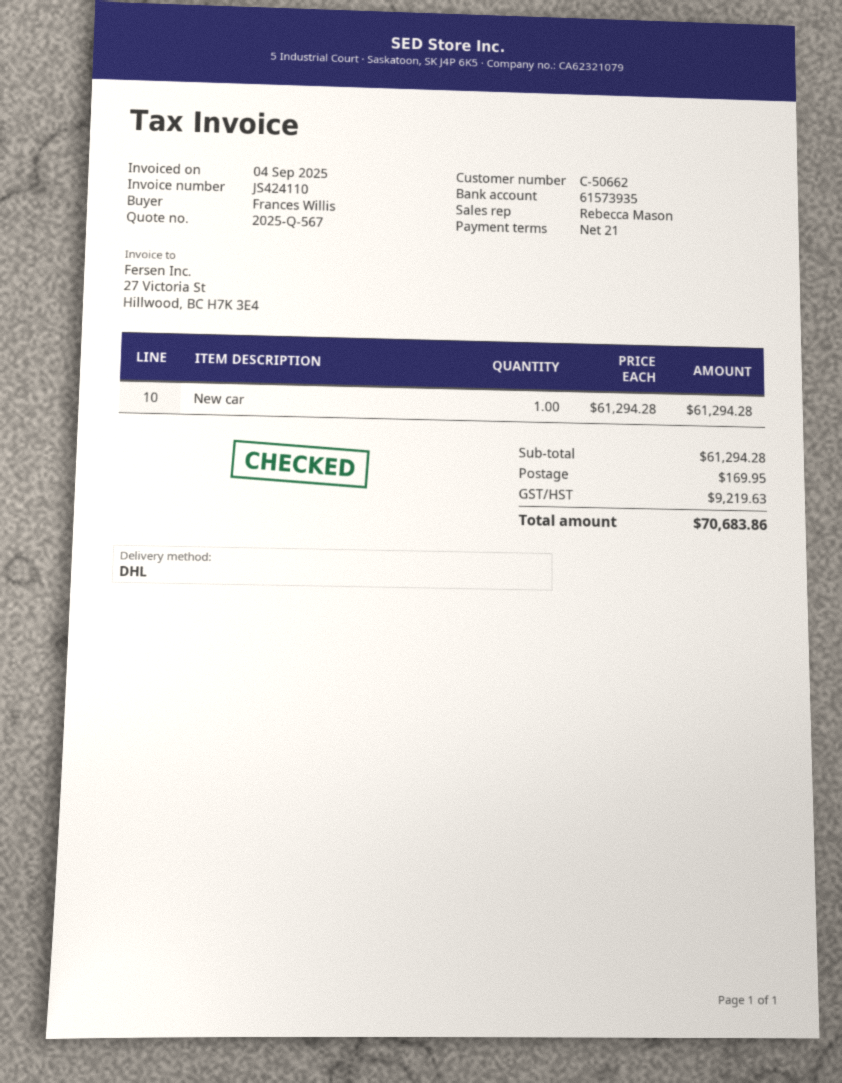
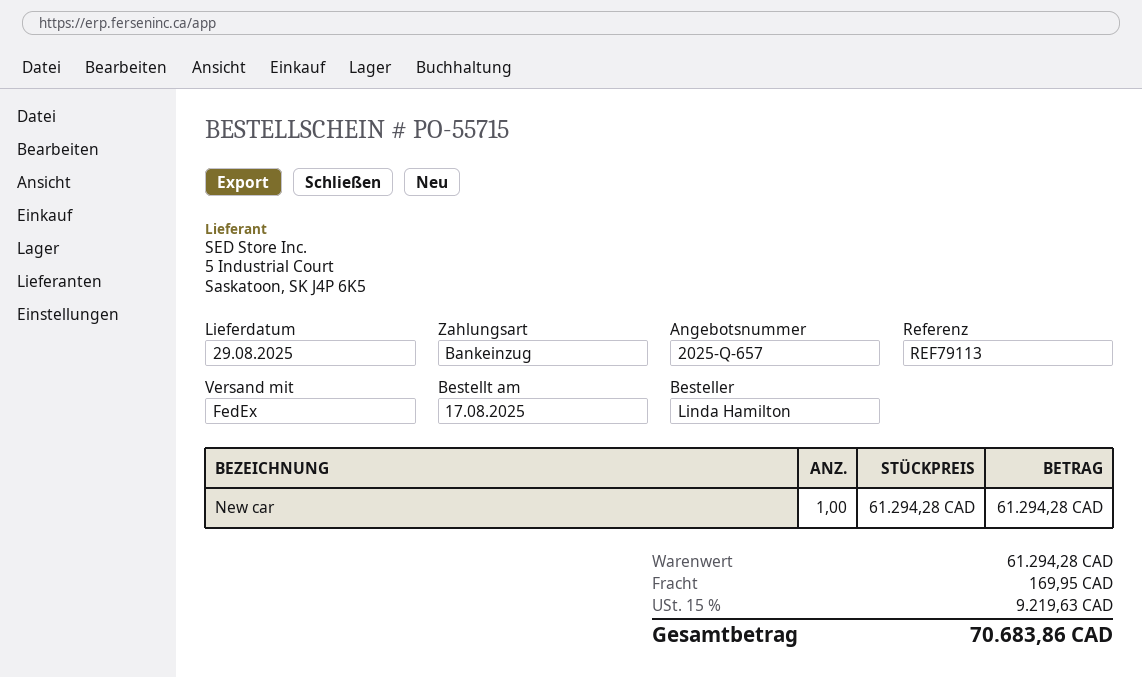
quote number: 2025-Q-567 -> 2025-Q-657
ordered by: Frances Willis -> Linda Hamilton
shipping method: DHL -> FedEx

